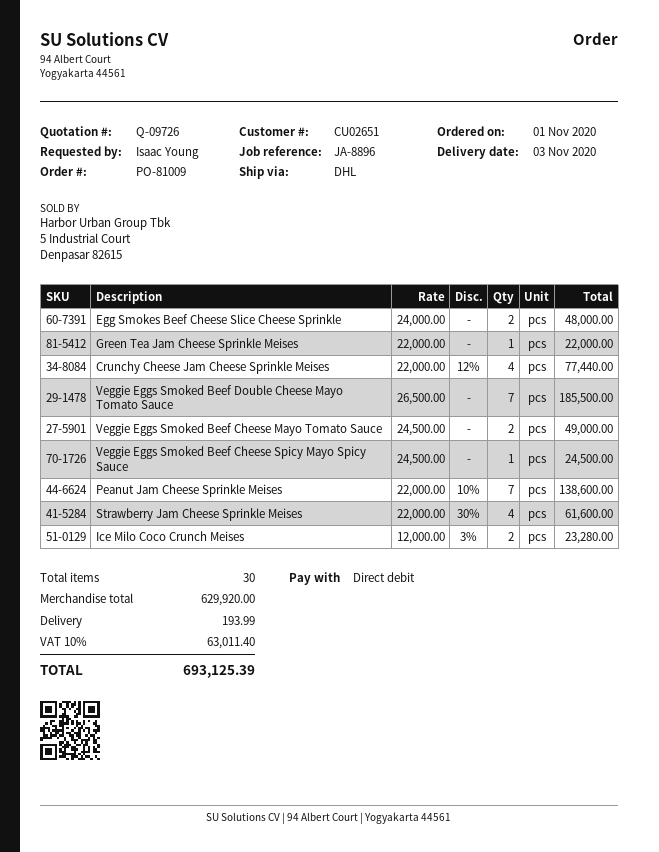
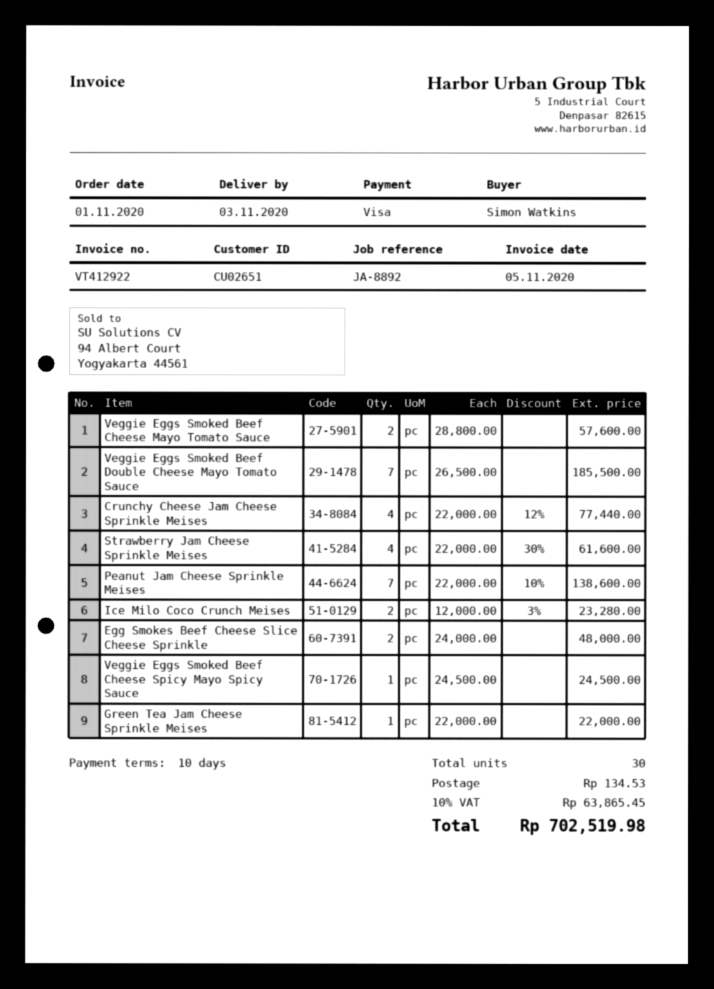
reference: JA-8896 -> JA-8892
ordered by: Isaac Young -> Simon Watkins
payment method: direct debit -> Visa
Veggie Eggs Smoked Beef Cheese Mayo Tomato Sauce: 2 x 24500.00 = 49000.00 -> 2 x 28800.00 = 57600.00
shipping: 193.99 -> 134.53
tax: 10% = 63011.40 -> 10% = 63865.45
total: 693125.39 -> 702519.98

